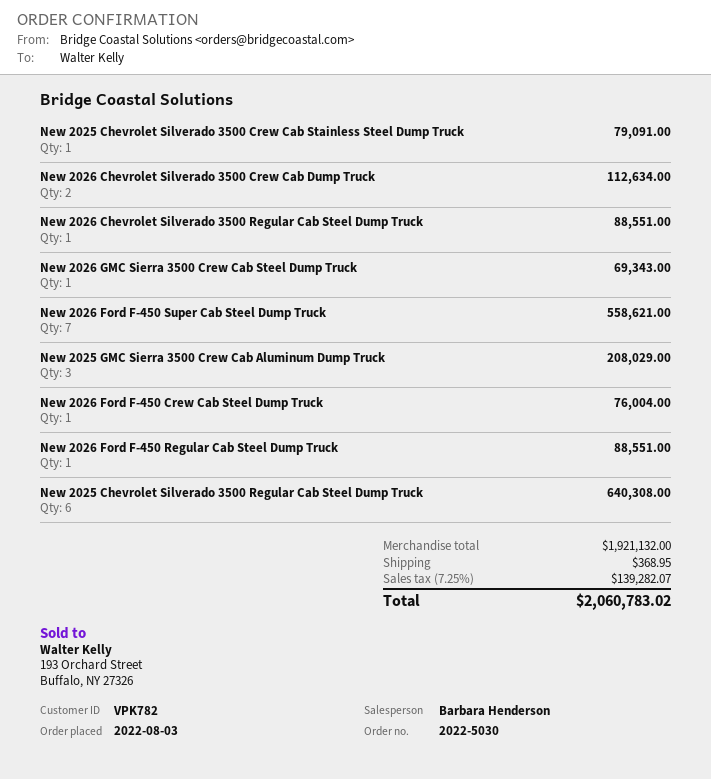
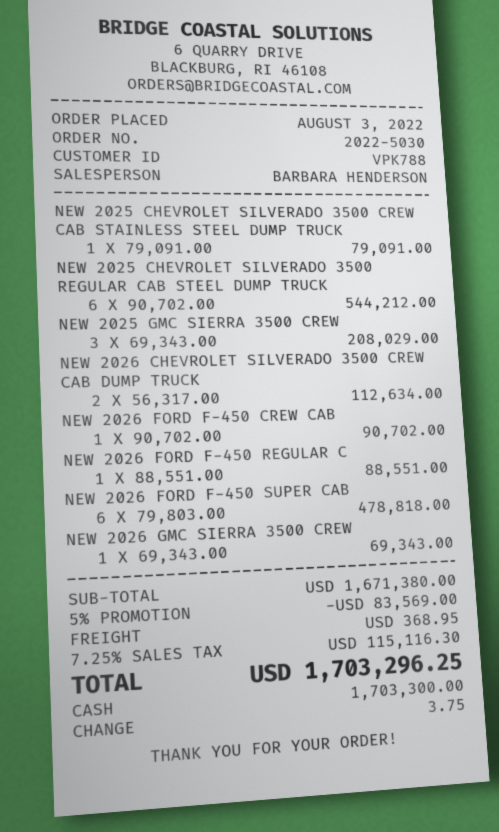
customer number: VPK782 -> VPK788
New 2026 Chevrolet Silverado 3500 Regular Cab Steel Dump Truck: 1 for 88551.00 -> none
New 2026 Ford F-450 Super Cab Steel Dump Truck: 7 for 558621.00 -> 6 for 478818.00
New 2026 Ford F-450 Crew Cab Steel Dump Truck: 1 for 76004.00 -> 1 for 90702.00
New 2025 Chevrolet Silverado 3500 Regular Cab Steel Dump Truck: 6 for 640308.00 -> 6 for 544212.00
subtotal: 1921132.00 -> 1671380.00
discount: none -> 5% = 83569.00
tax: 7.25% = 139282.07 -> 7.25% = 115116.30
total: 2060783.02 -> 1703296.25

